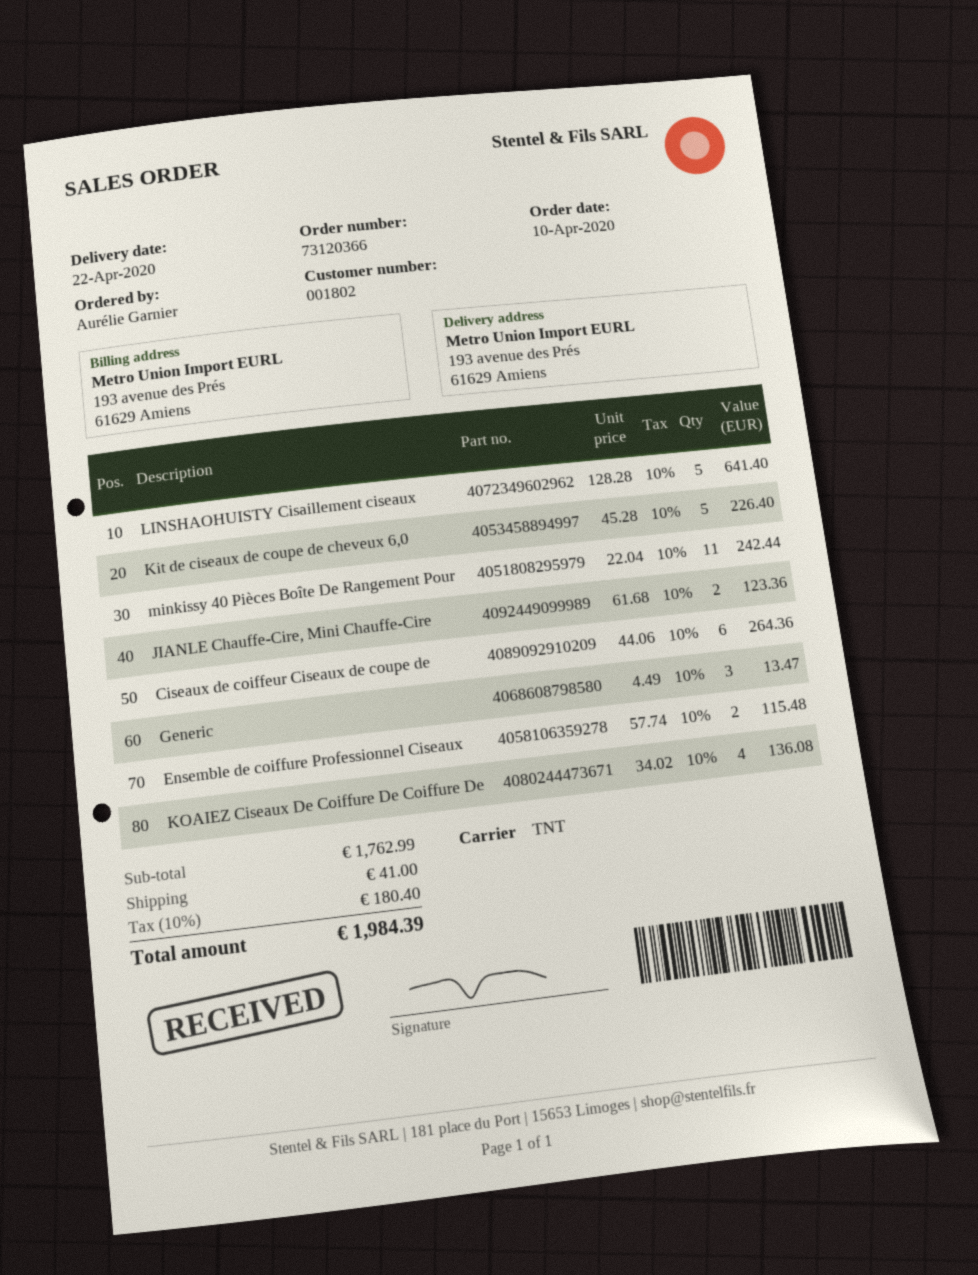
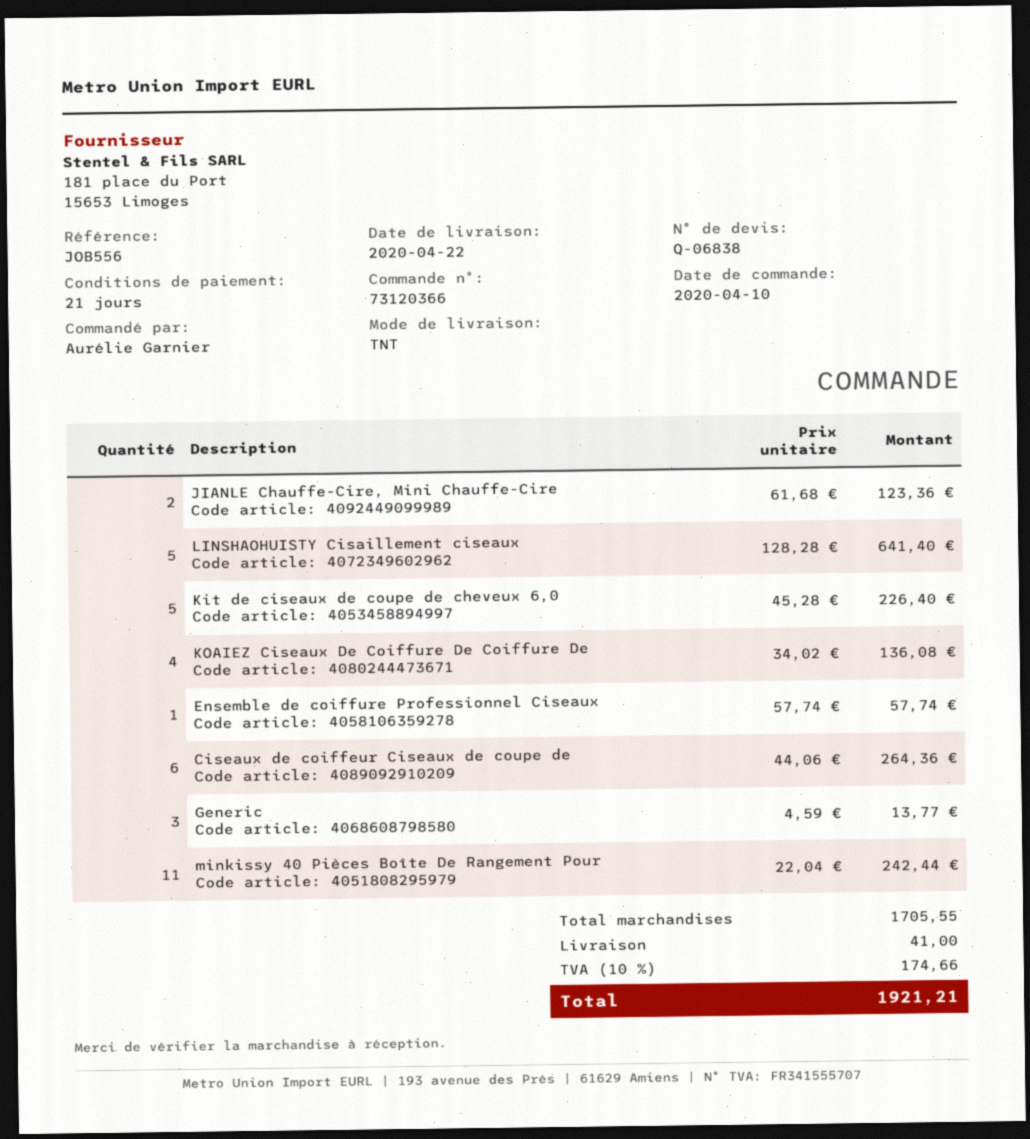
Generic: 3 x 4.49 = 13.47 -> 3 x 4.59 = 13.77
Ensemble de coiffure Professionnel Ciseaux: 2 x 57.74 = 115.48 -> 1 x 57.74 = 57.74
subtotal: 1762.99 -> 1705.55
tax: 10% = 180.40 -> 10% = 174.66
total: 1984.39 -> 1921.21

